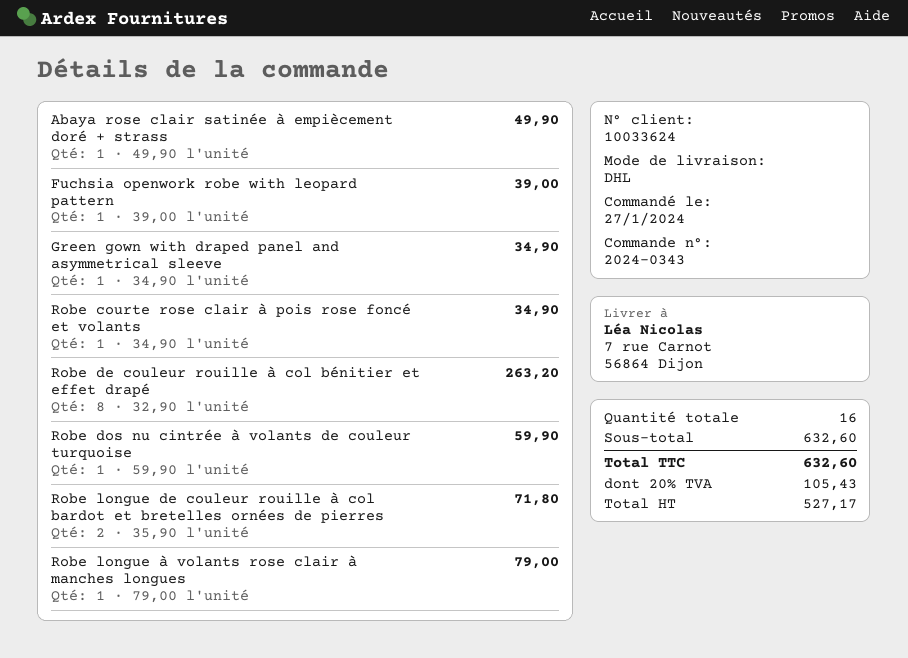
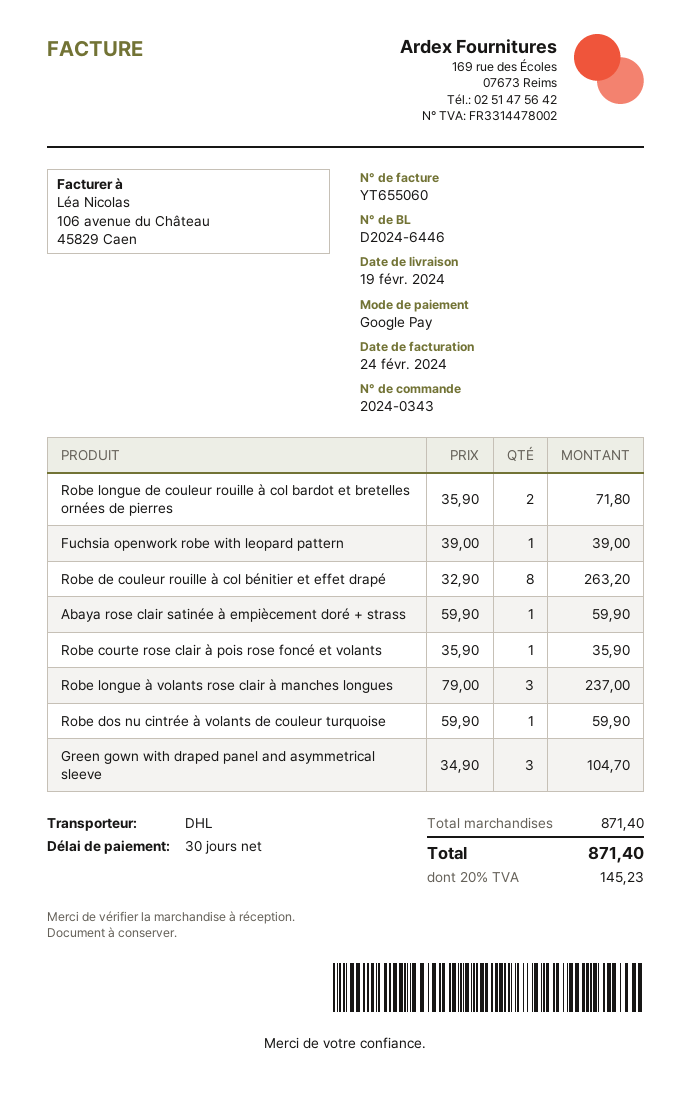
Abaya rose clair satinée à empiècement doré + strass: 1 x 49.90 = 49.90 -> 1 x 59.90 = 59.90
Green gown with draped panel and asymmetrical sleeve: 1 x 34.90 = 34.90 -> 3 x 34.90 = 104.70
Robe courte rose clair à pois rose foncé et volants: 1 x 34.90 = 34.90 -> 1 x 35.90 = 35.90
Robe longue à volants rose clair à manches longues: 1 x 79.00 = 79.00 -> 3 x 79.00 = 237.00
subtotal: 632.60 -> 871.40
tax: 20% = 105.43 -> 20% = 145.23
total: 632.60 -> 871.40

